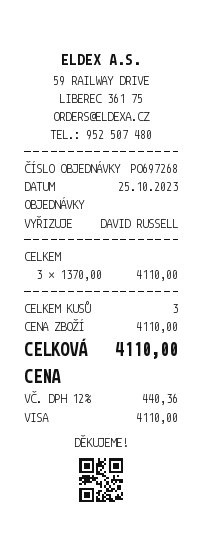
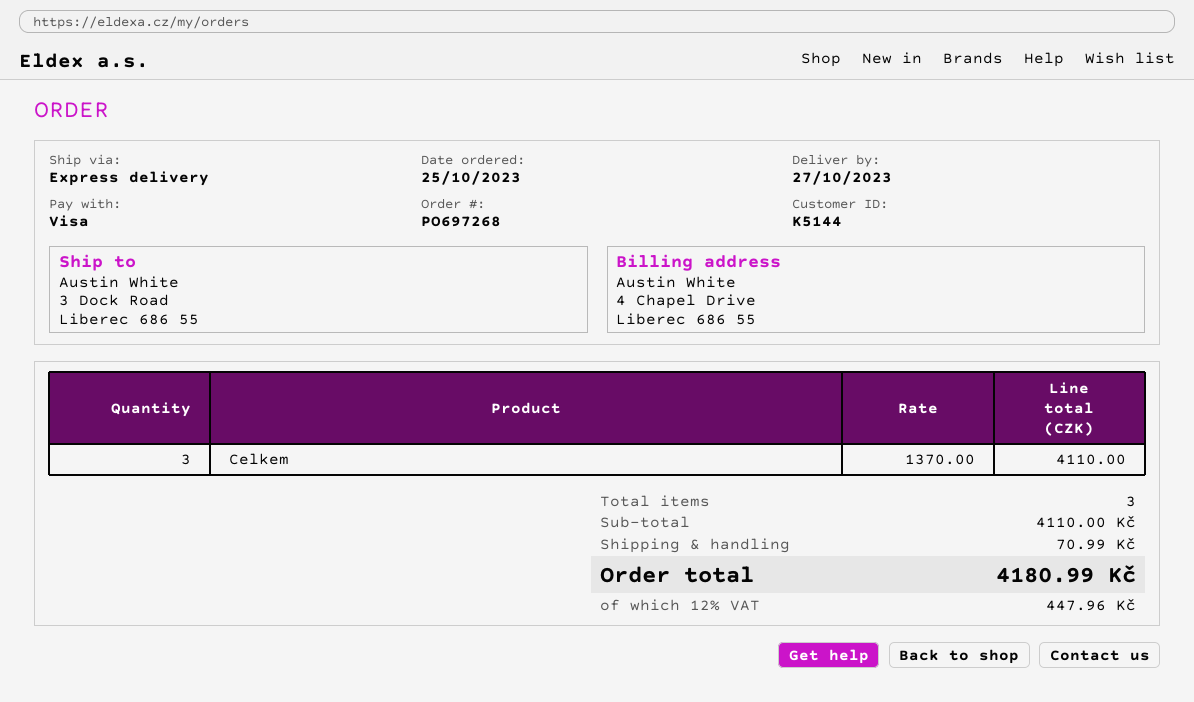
shipping: none -> 70.99
tax: 12% = 440.36 -> 12% = 447.96
total: 4110.00 -> 4180.99

